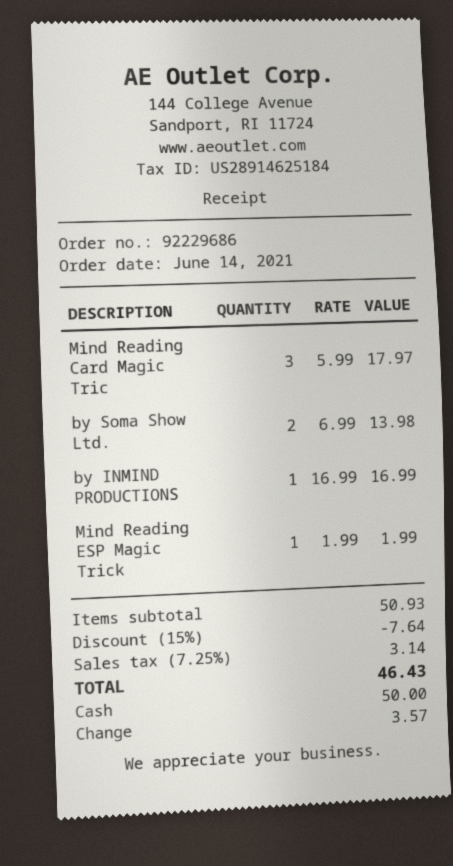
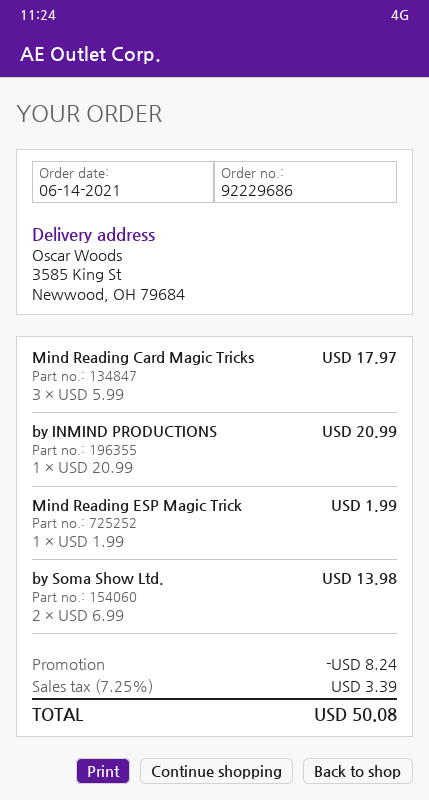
by INMIND PRODUCTIONS: 1 x 16.99 = 16.99 -> 1 x 20.99 = 20.99
discount: 7.64 -> 8.24
tax: 7.25% = 3.14 -> 7.25% = 3.39
total: 46.43 -> 50.08

